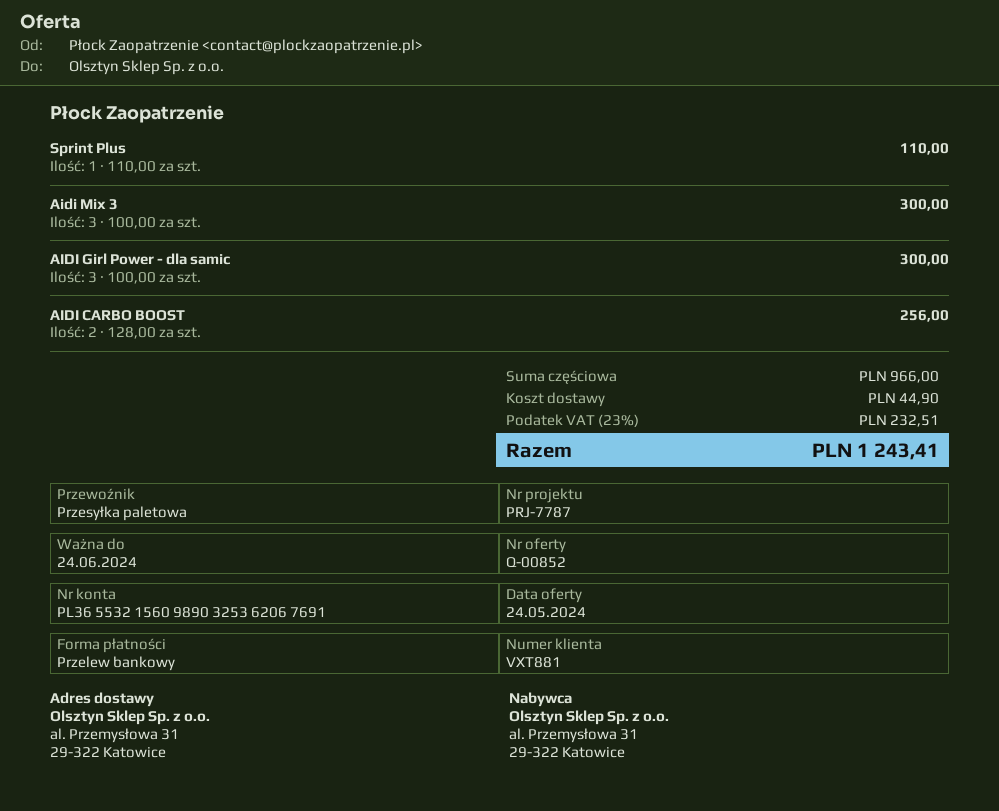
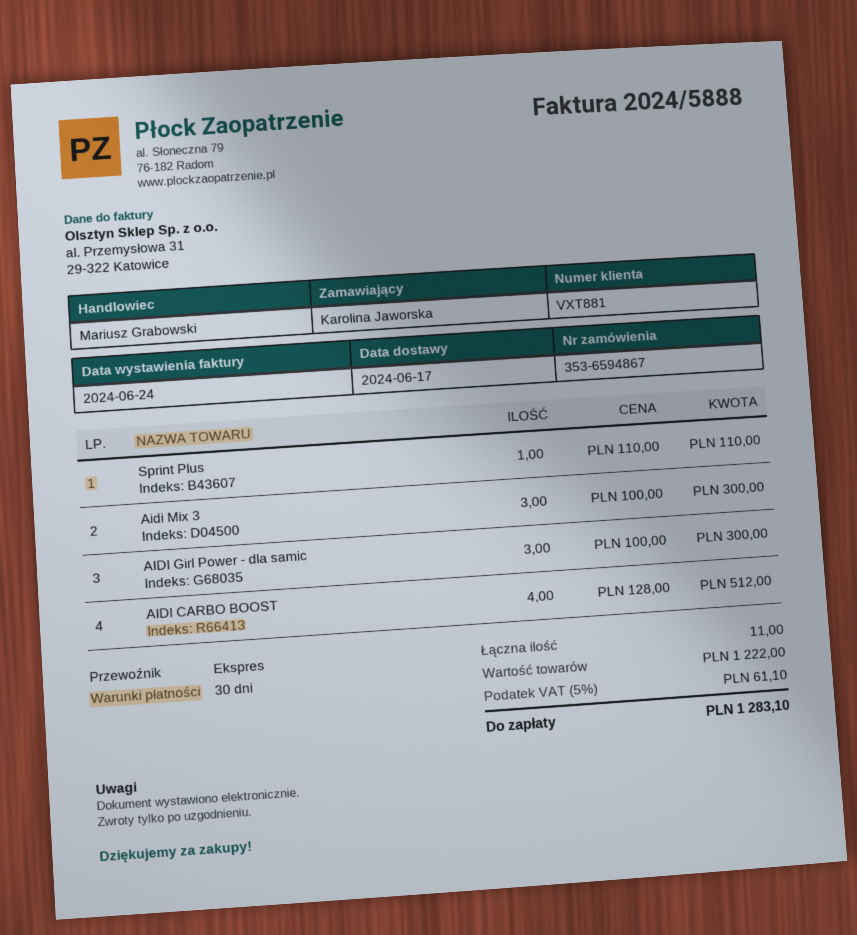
shipping method: pallet freight -> express
AIDI CARBO BOOST: 2 x 128.00 = 256.00 -> 4 x 128.00 = 512.00
subtotal: 966.00 -> 1222.00
shipping: 44.90 -> none
tax: 23% = 232.51 -> 5% = 61.10
total: 1243.41 -> 1283.10

